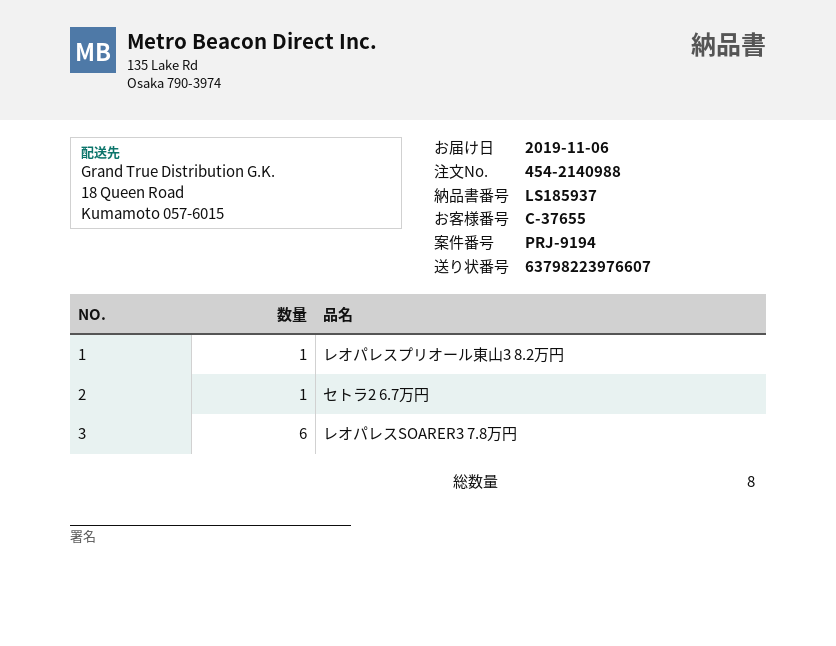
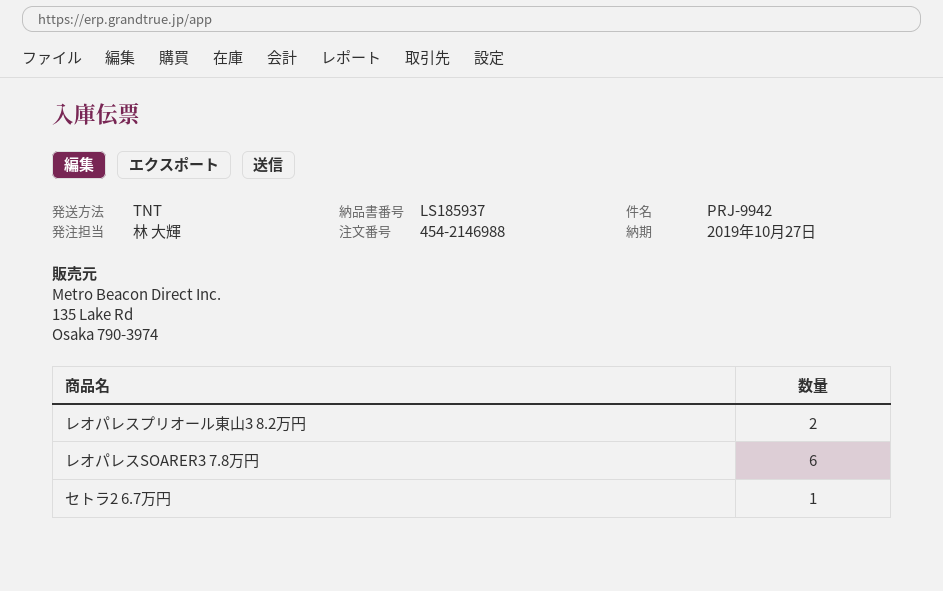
order number: 454-2140988 -> 454-2146988
delivery date: 2019-11-06 -> 2019-10-27
reference: PRJ-9194 -> PRJ-9942
レオパレスプリオール東山3 8.2万円: 1 -> 2

